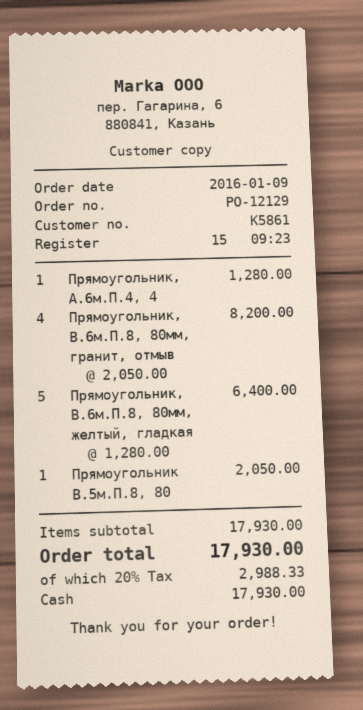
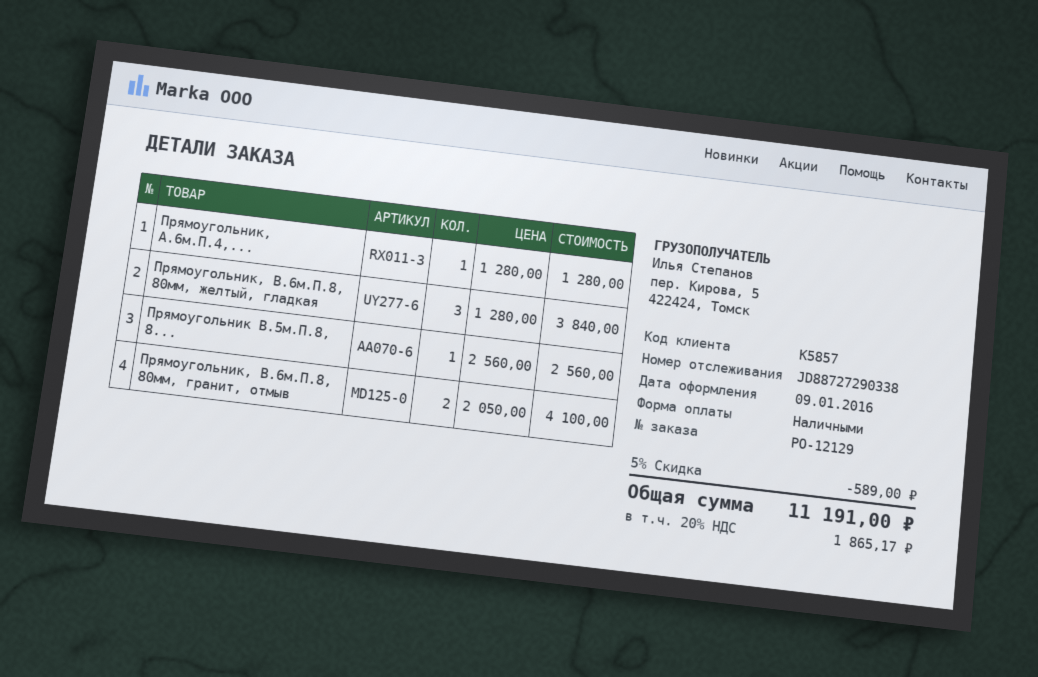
customer number: K5861 -> K5857
Прямоугольник, В.6м.П.8, 80мм, гранит, отмыв: 4 x 2050.00 = 8200.00 -> 2 x 2050.00 = 4100.00
Прямоугольник, В.6м.П.8, 80мм, желтый, гладкая: 5 x 1280.00 = 6400.00 -> 3 x 1280.00 = 3840.00
Прямоугольник В.5м.П.8, 80: 1 x 2050.00 = 2050.00 -> 1 x 2560.00 = 2560.00
discount: none -> 5% = 589.00
tax: 20% = 2988.33 -> 20% = 1865.17
total: 17930.00 -> 11191.00

